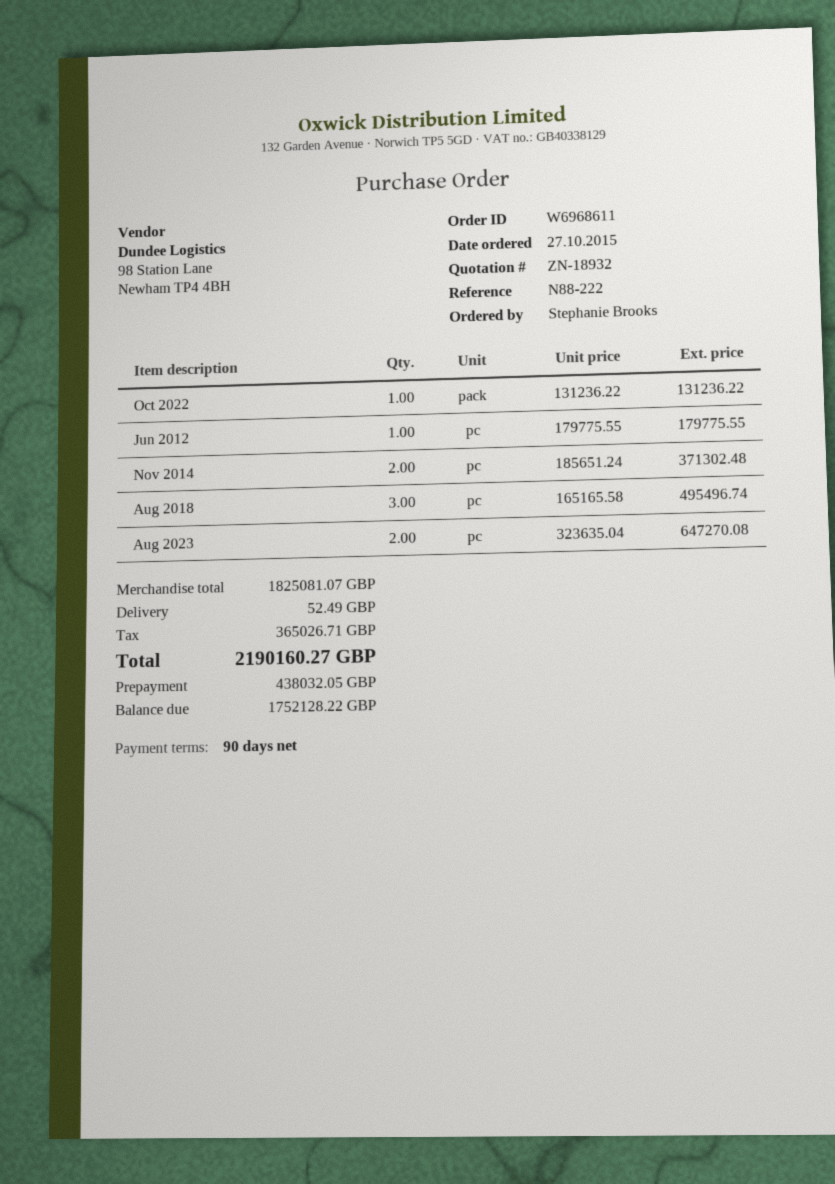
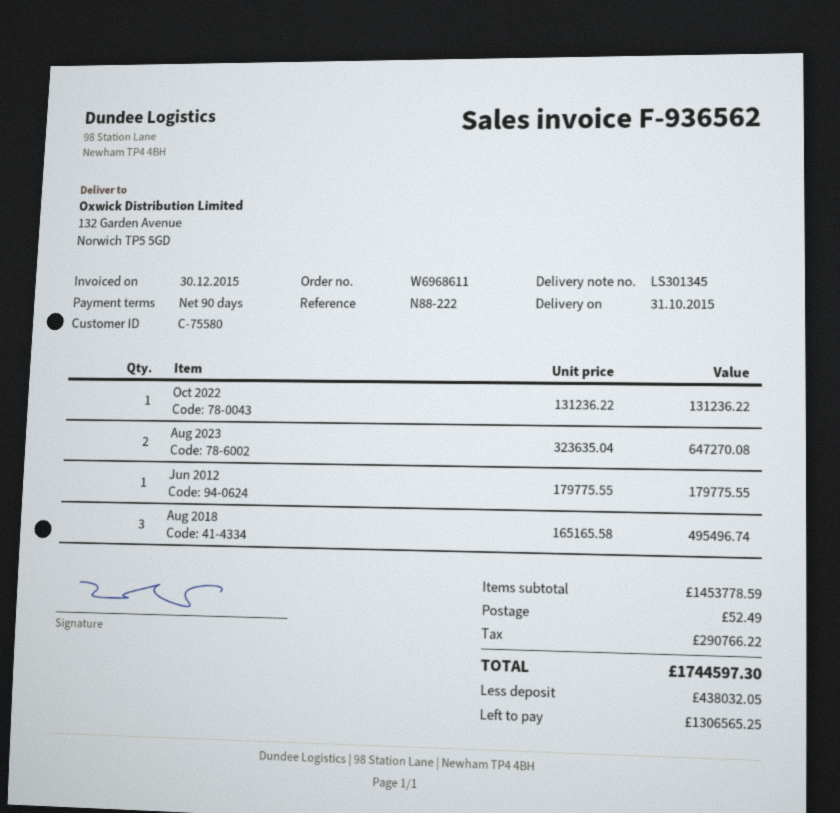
Nov 2014: 2 x 185651.24 = 371302.48 -> none
subtotal: 1825081.07 -> 1453778.59
tax: 365026.71 -> 290766.22
total: 2190160.27 -> 1744597.30
balance: 1752128.22 -> 1306565.25

